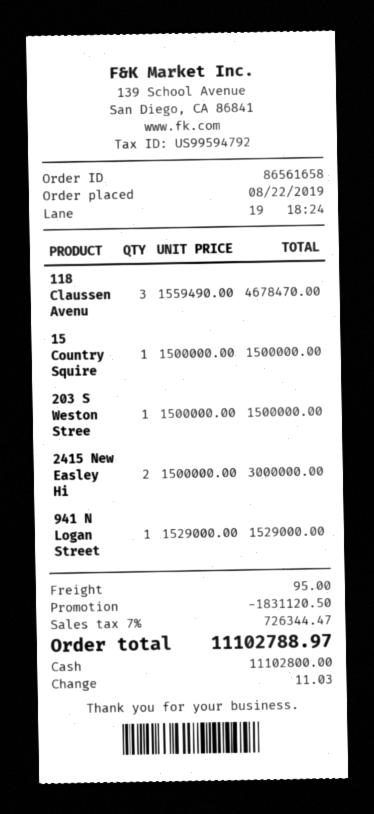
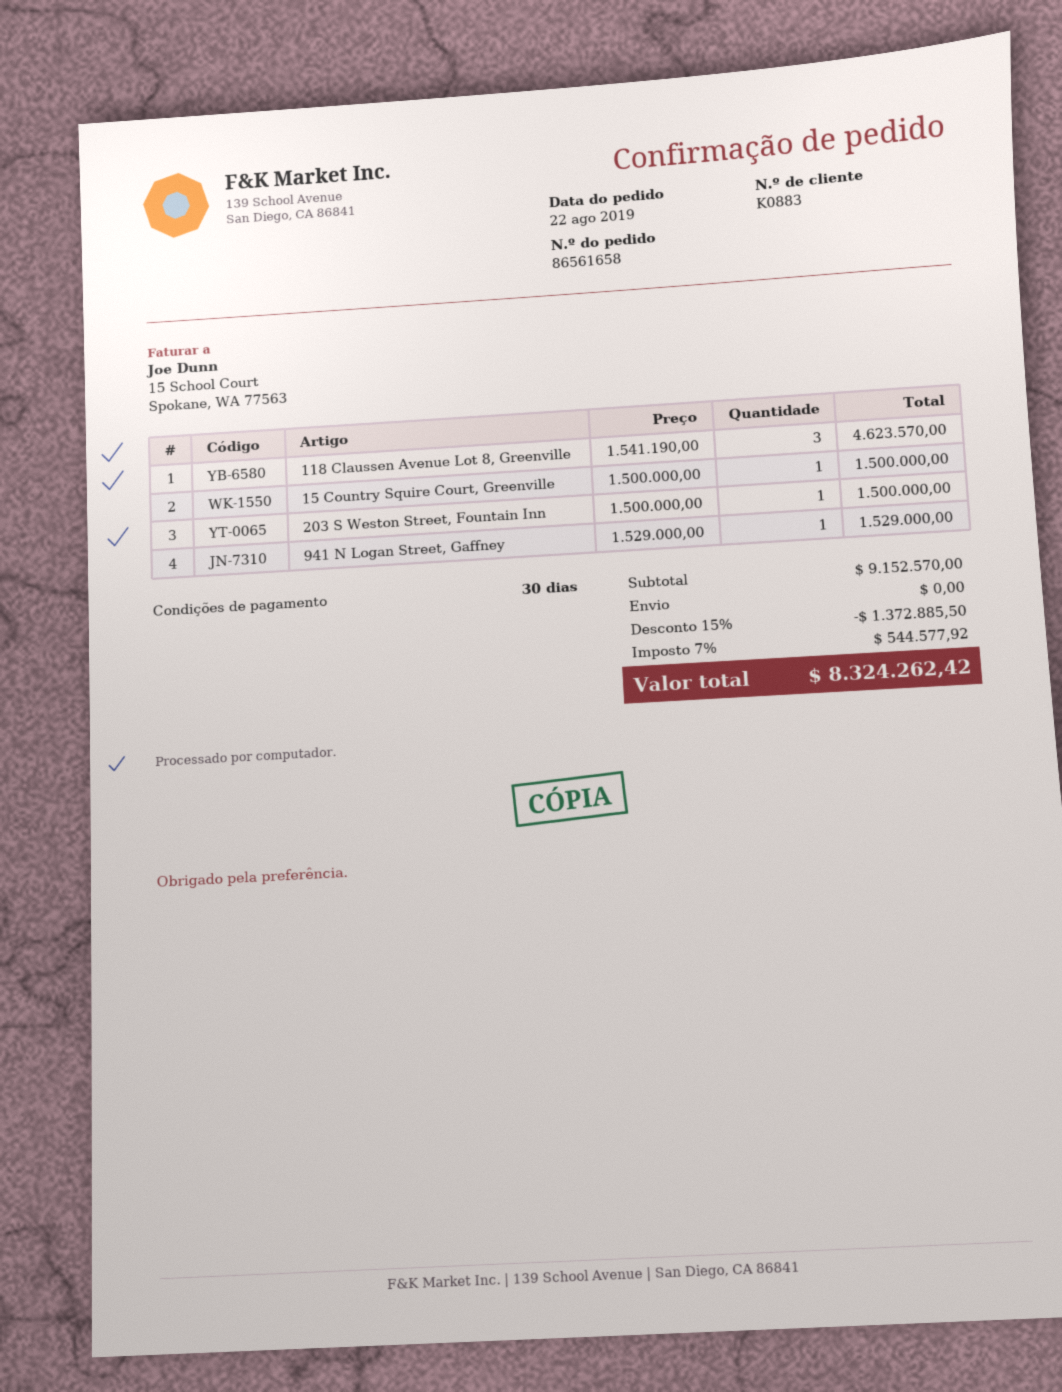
118 Claussen Avenu: 3 x 1559490.00 = 4678470.00 -> 3 x 1541190.00 = 4623570.00
2415 New Easley Hi: 2 x 1500000.00 = 3000000.00 -> none
discount: 1831120.50 -> 1372885.50
shipping: 95.00 -> 0.00
tax: 7% = 726344.47 -> 7% = 544577.92
total: 11102788.97 -> 8324262.42

